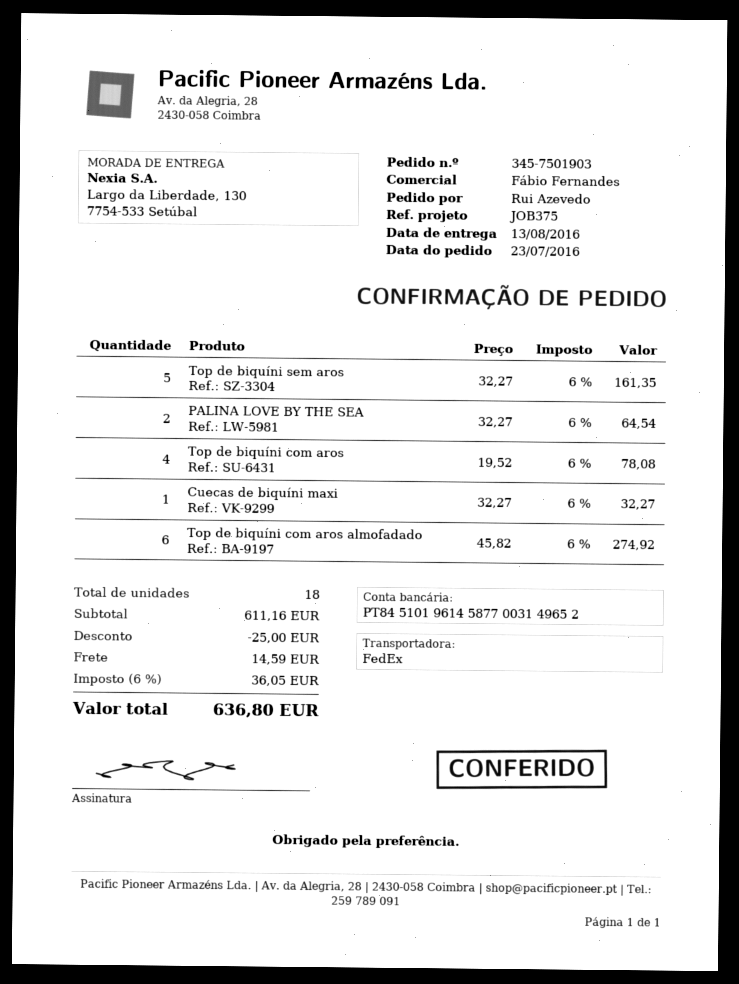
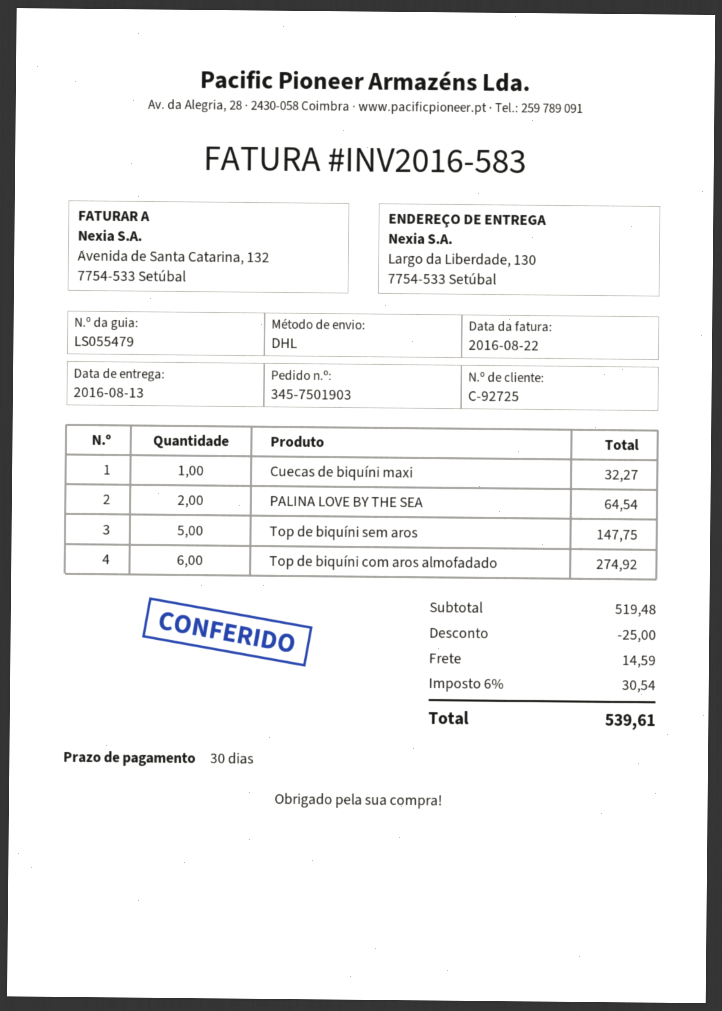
shipping method: FedEx -> DHL
Top de biquíni sem aros: 5 for 161.35 -> 5 for 147.75
Top de biquíni com aros: 4 for 78.08 -> none
subtotal: 611.16 -> 519.48
tax: 6% = 36.05 -> 6% = 30.54
total: 636.80 -> 539.61

